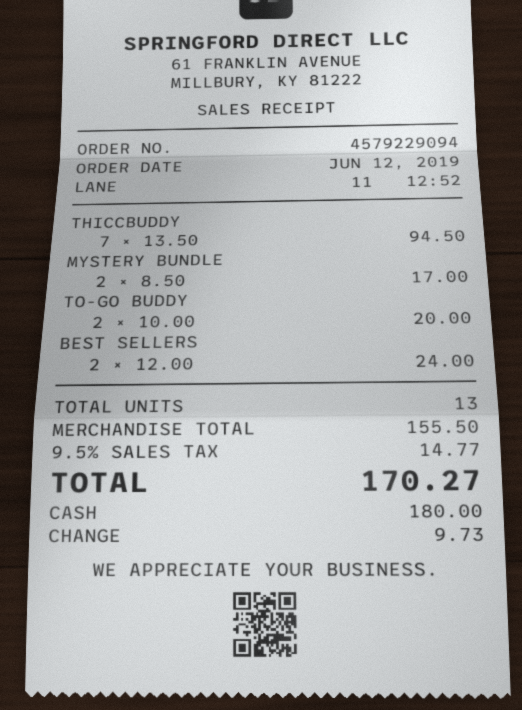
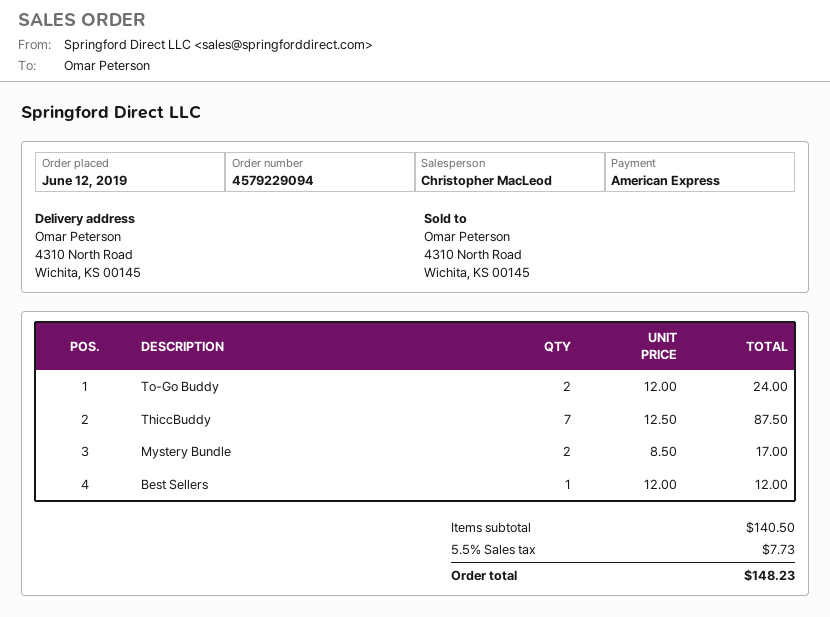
payment method: cash -> American Express
THICCBUDDY: 7 x 13.50 = 94.50 -> 7 x 12.50 = 87.50
TO-GO BUDDY: 2 x 10.00 = 20.00 -> 2 x 12.00 = 24.00
BEST SELLERS: 2 x 12.00 = 24.00 -> 1 x 12.00 = 12.00
subtotal: 155.50 -> 140.50
tax: 9.5% = 14.77 -> 5.5% = 7.73
total: 170.27 -> 148.23

